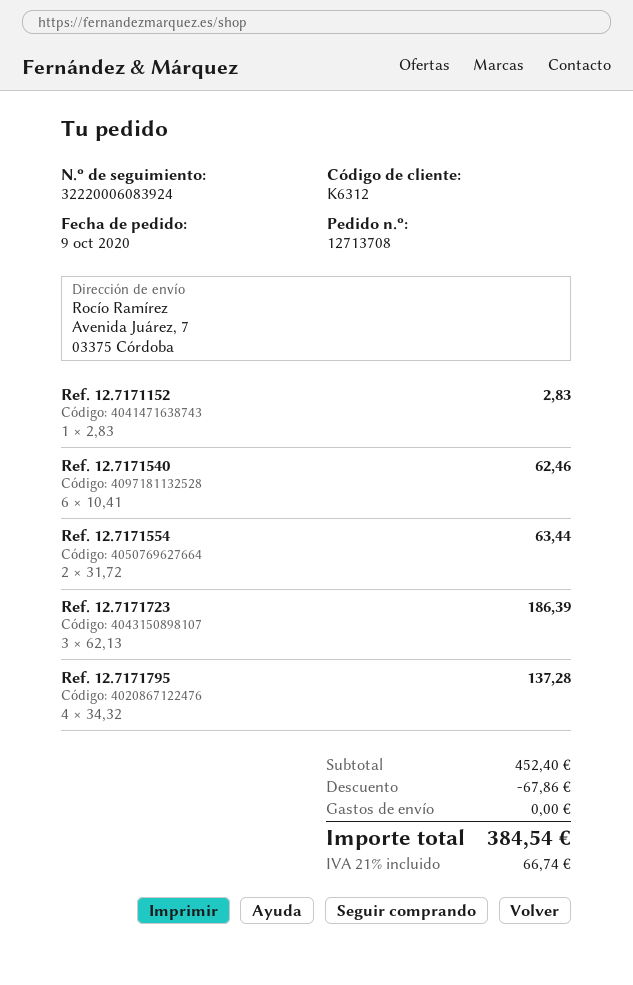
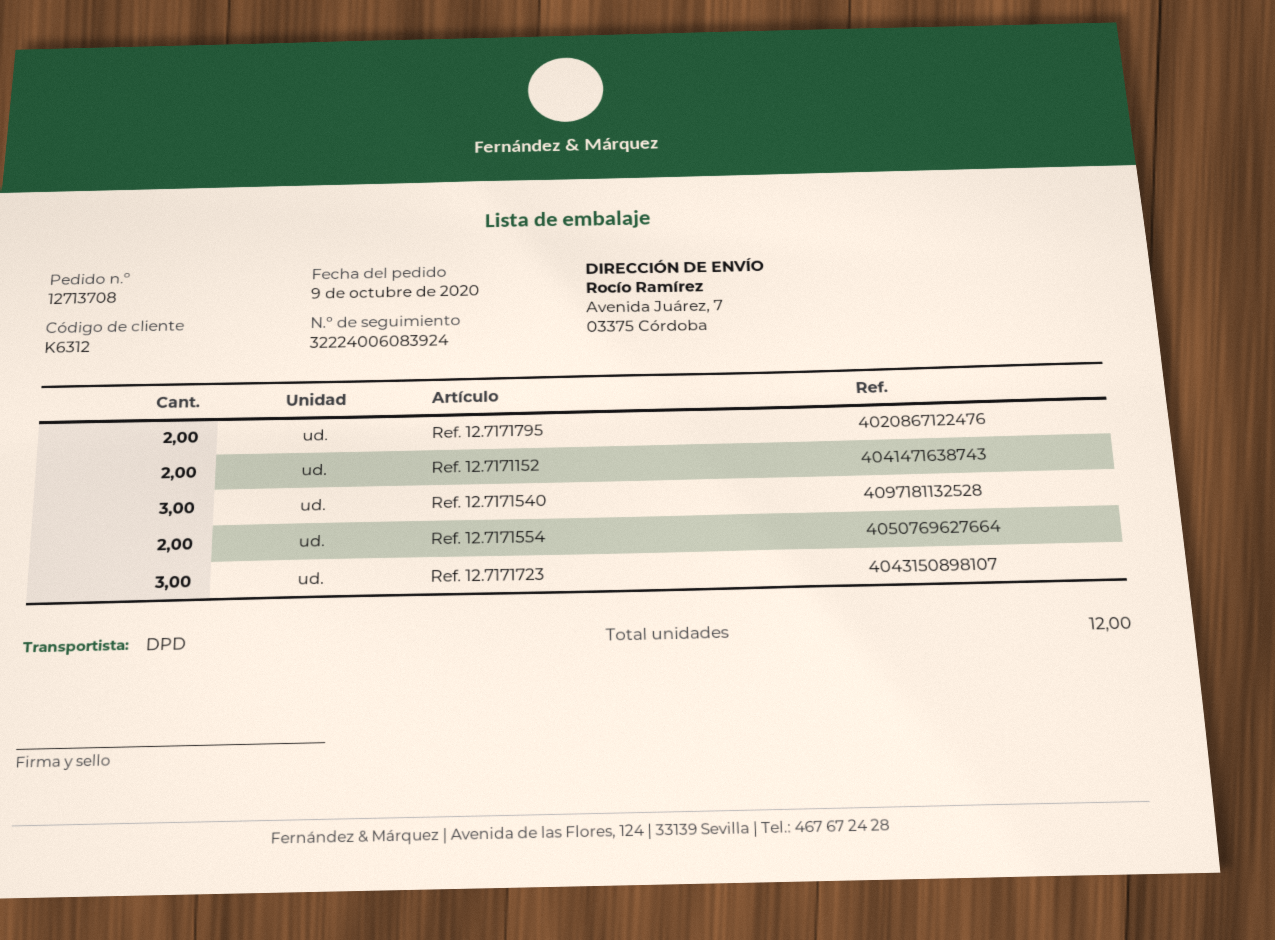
tracking number: 32220006083924 -> 32224006083924
Ref. 12.7171152: 1 -> 2
Ref. 12.7171540: 6 -> 3
Ref. 12.7171795: 4 -> 2

